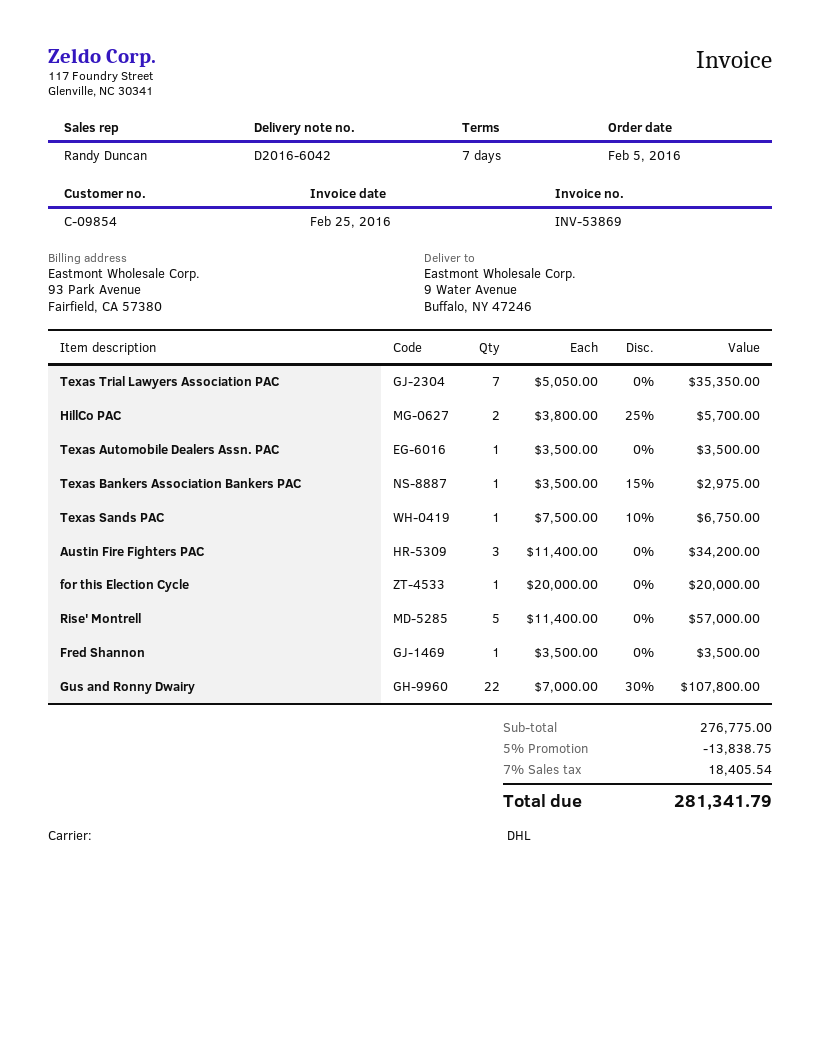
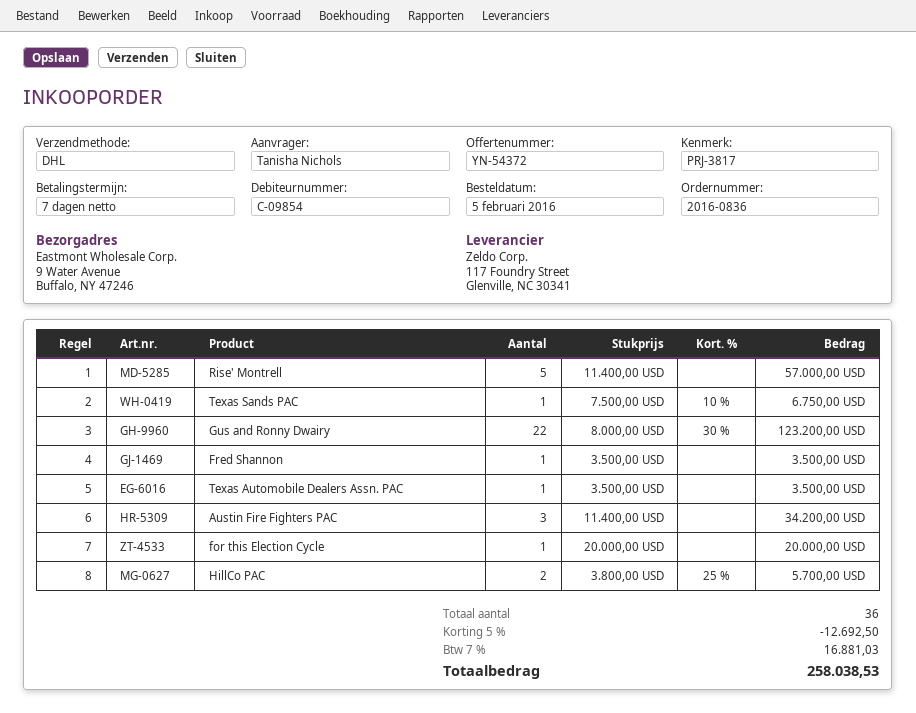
Texas Trial Lawyers Association PAC: 7 x 5050.00 = 35350.00 -> none
Texas Bankers Association Bankers PAC: 1 x 3500.00 - 15% = 2975.00 -> none
Gus and Ronny Dwairy: 22 x 7000.00 - 30% = 107800.00 -> 22 x 8000.00 - 30% = 123200.00
discount: 5% = 13838.75 -> 5% = 12692.50
tax: 7% = 18405.54 -> 7% = 16881.03
total: 281341.79 -> 258038.53

